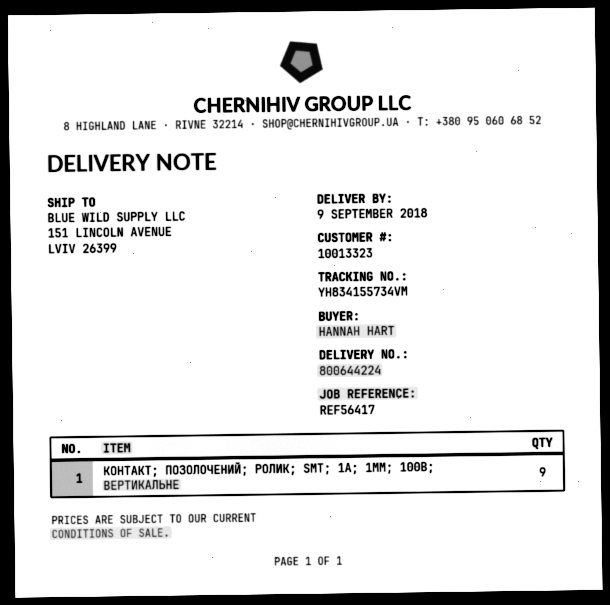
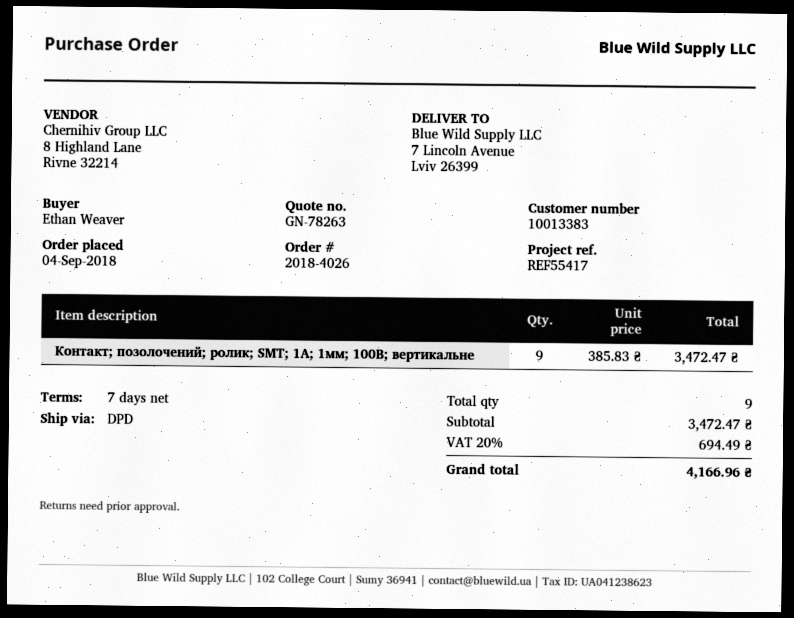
customer number: 10013323 -> 10013383
reference: REF56417 -> REF55417
ordered by: HANNAH HART -> Ethan Weaver
ship to: 151 LINCOLN AVENUE, LVIV 26399 -> 7 Lincoln Avenue, Lviv 26399

